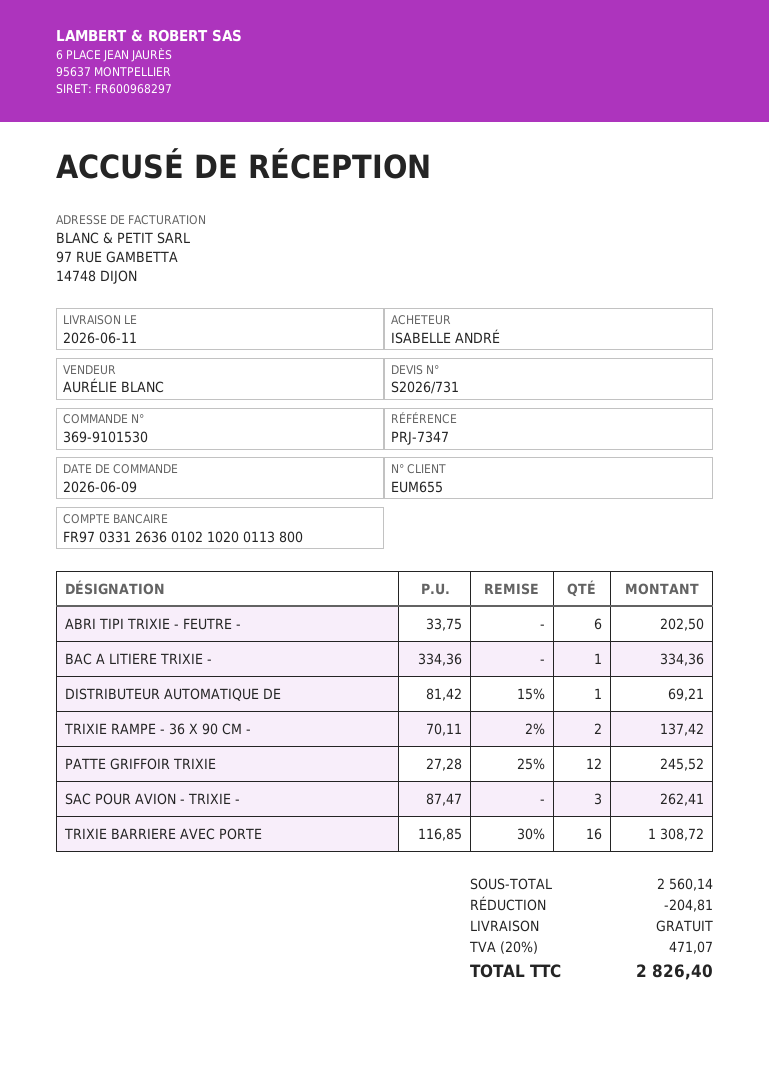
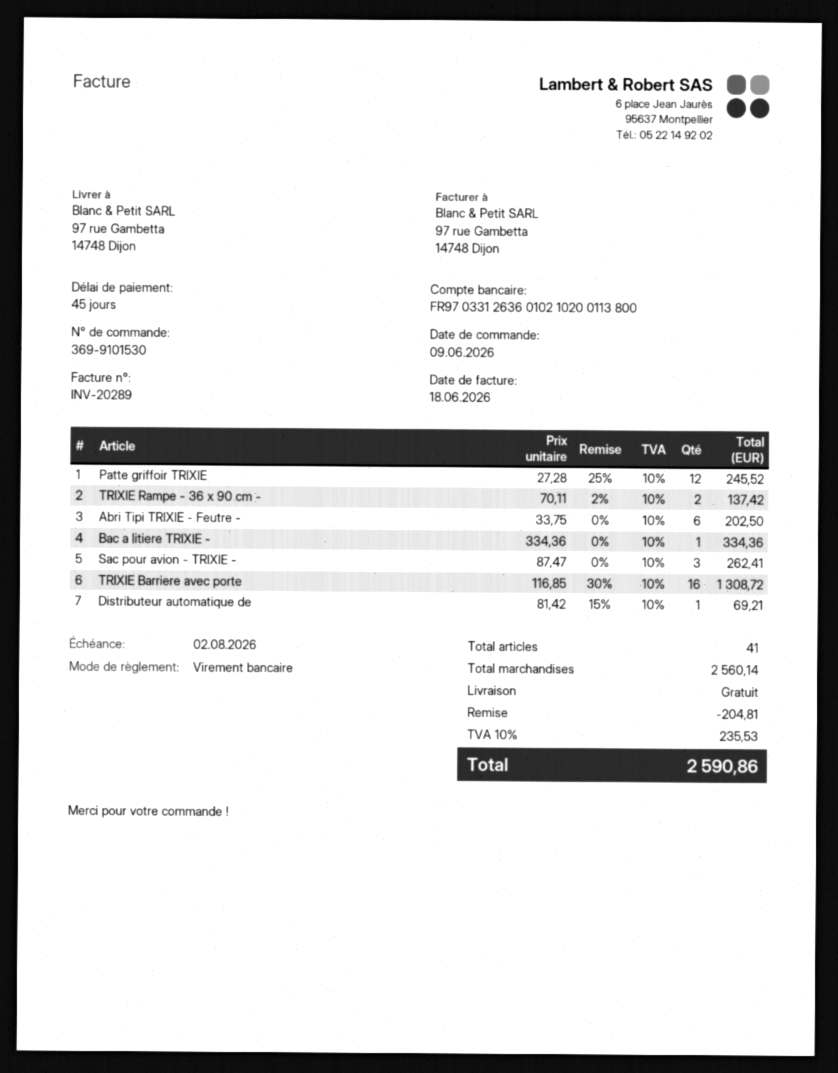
tax: 20% = 471.07 -> 10% = 235.53
total: 2826.40 -> 2590.86

